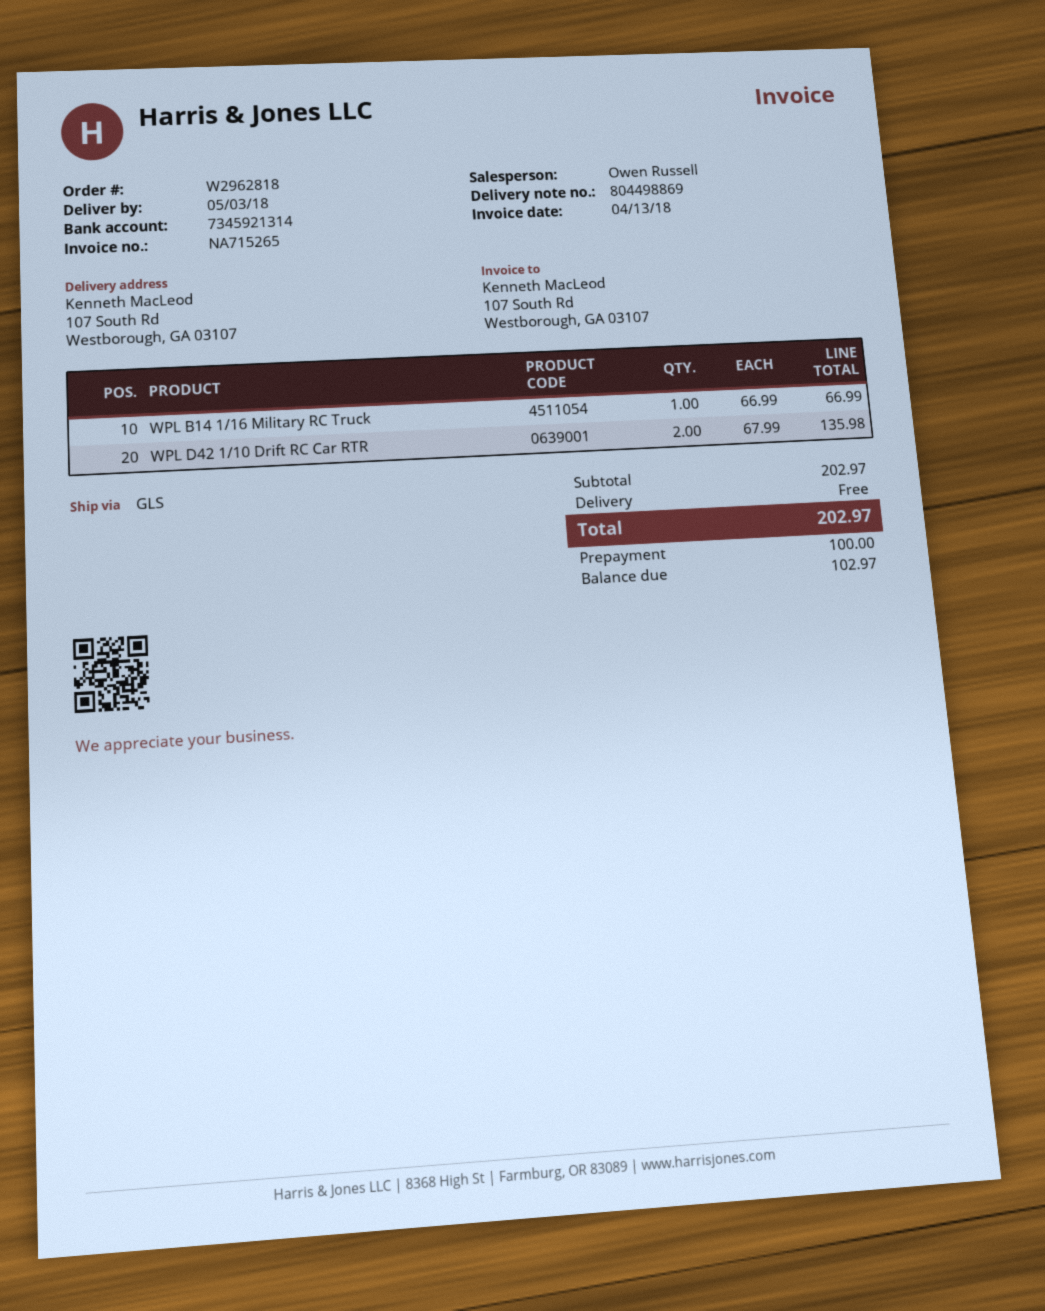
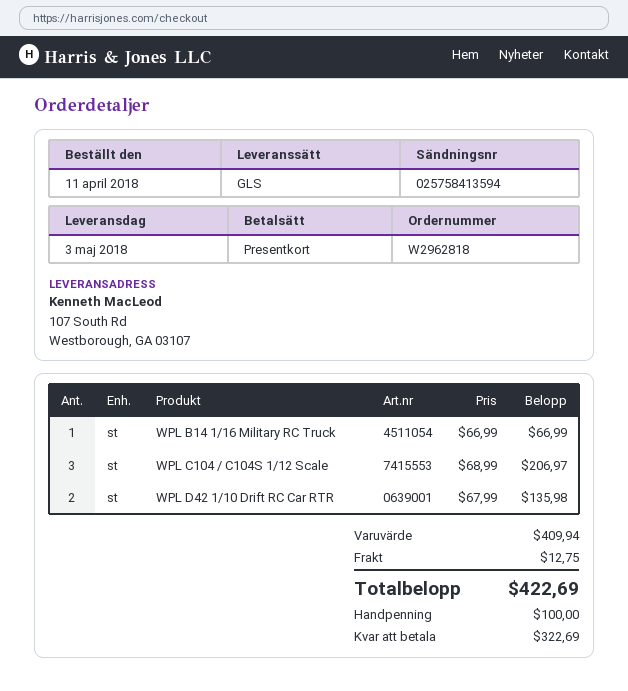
WPL C104 / C104S 1/12 Scale: none -> 3 x 68.99 = 206.97
subtotal: 202.97 -> 409.94
shipping: 0.00 -> 12.75
total: 202.97 -> 422.69
balance: 102.97 -> 322.69

